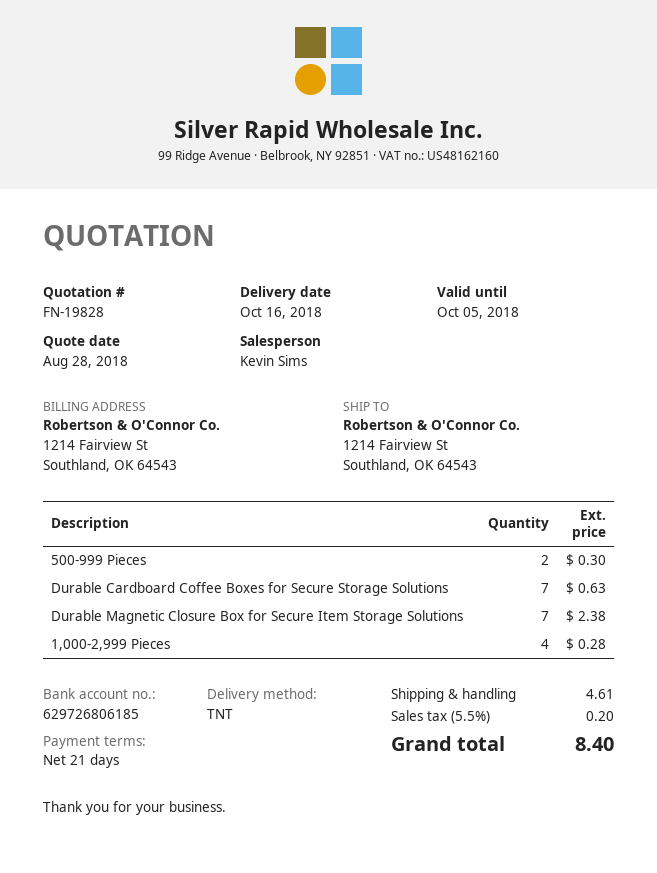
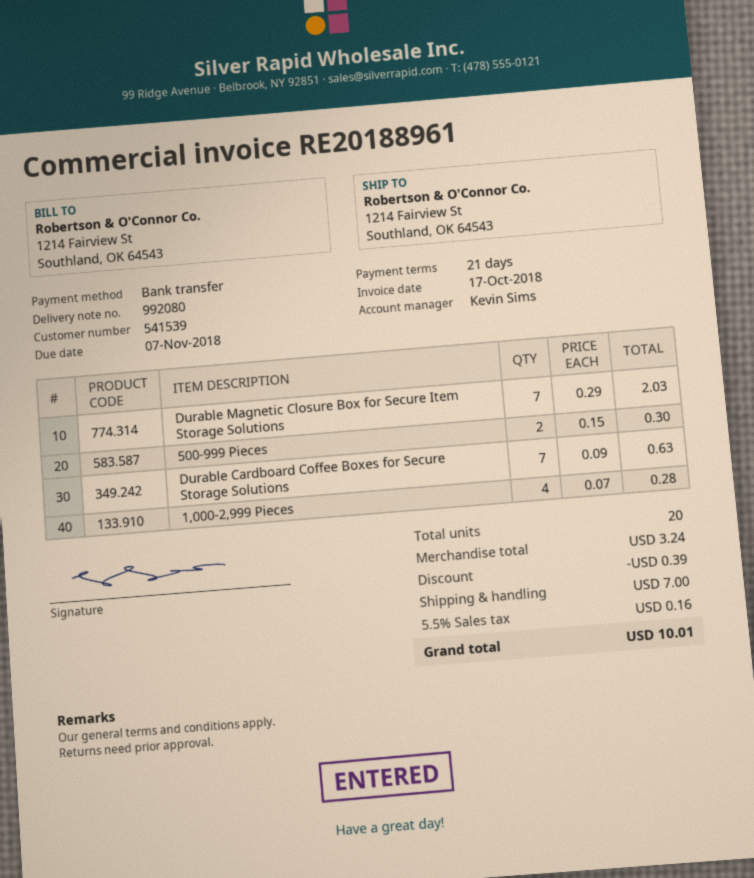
Durable Magnetic Closure Box for Secure Item Storage Solutions: 7 for 2.38 -> 7 for 2.03
discount: none -> 0.39
shipping: 4.61 -> 7.00
tax: 5.5% = 0.20 -> 5.5% = 0.16
total: 8.40 -> 10.01

